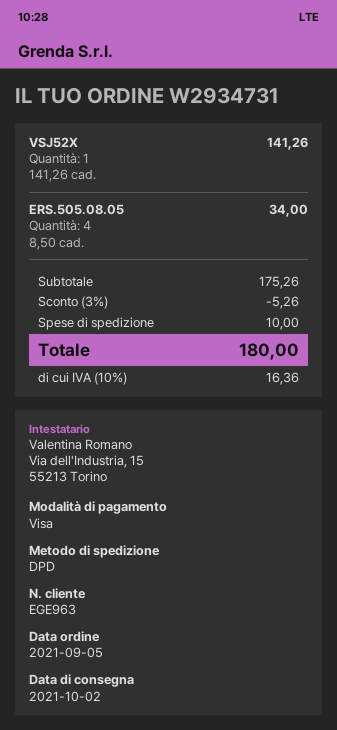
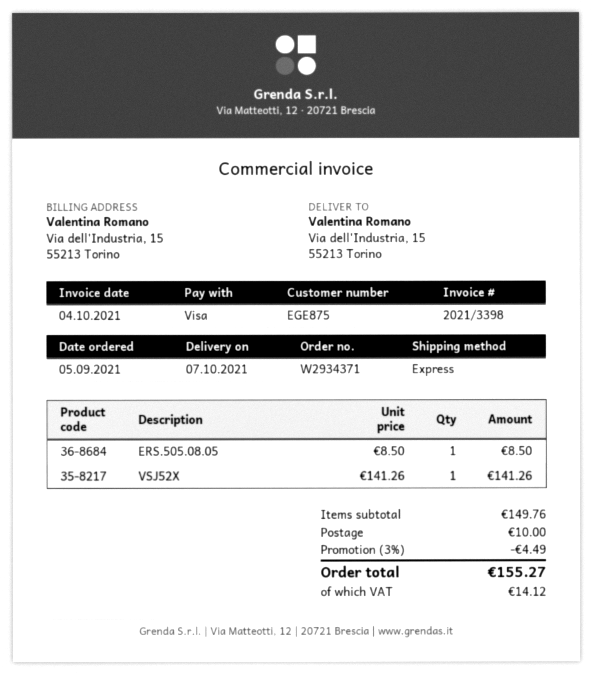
order number: W2934731 -> W2934371
delivery date: 2021-10-02 -> 2021-10-07
customer number: EGE963 -> EGE875
shipping method: DPD -> express
ERS.505.08.05: 4 x 8.50 = 34.00 -> 1 x 8.50 = 8.50
subtotal: 175.26 -> 149.76
discount: 3% = 5.26 -> 3% = 4.49
tax: 16.36 -> 14.12
total: 180.00 -> 155.27

